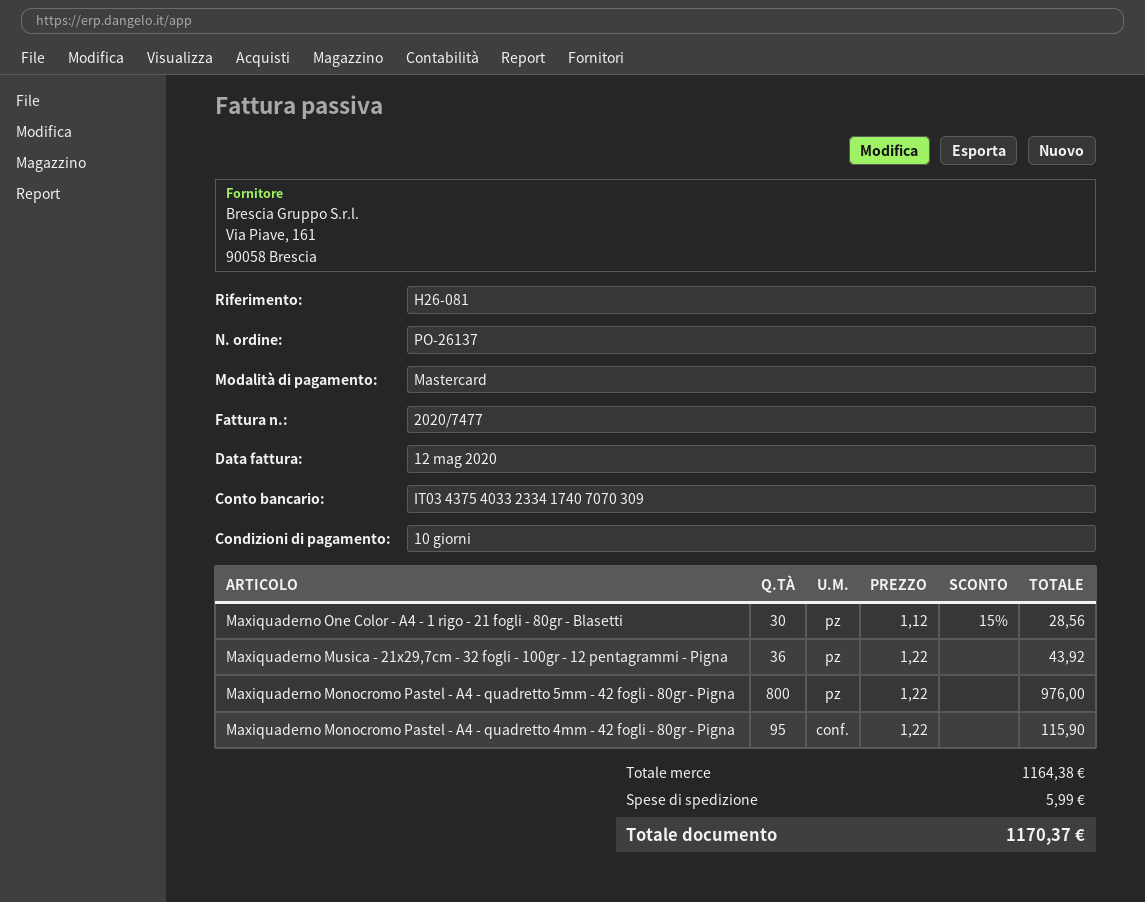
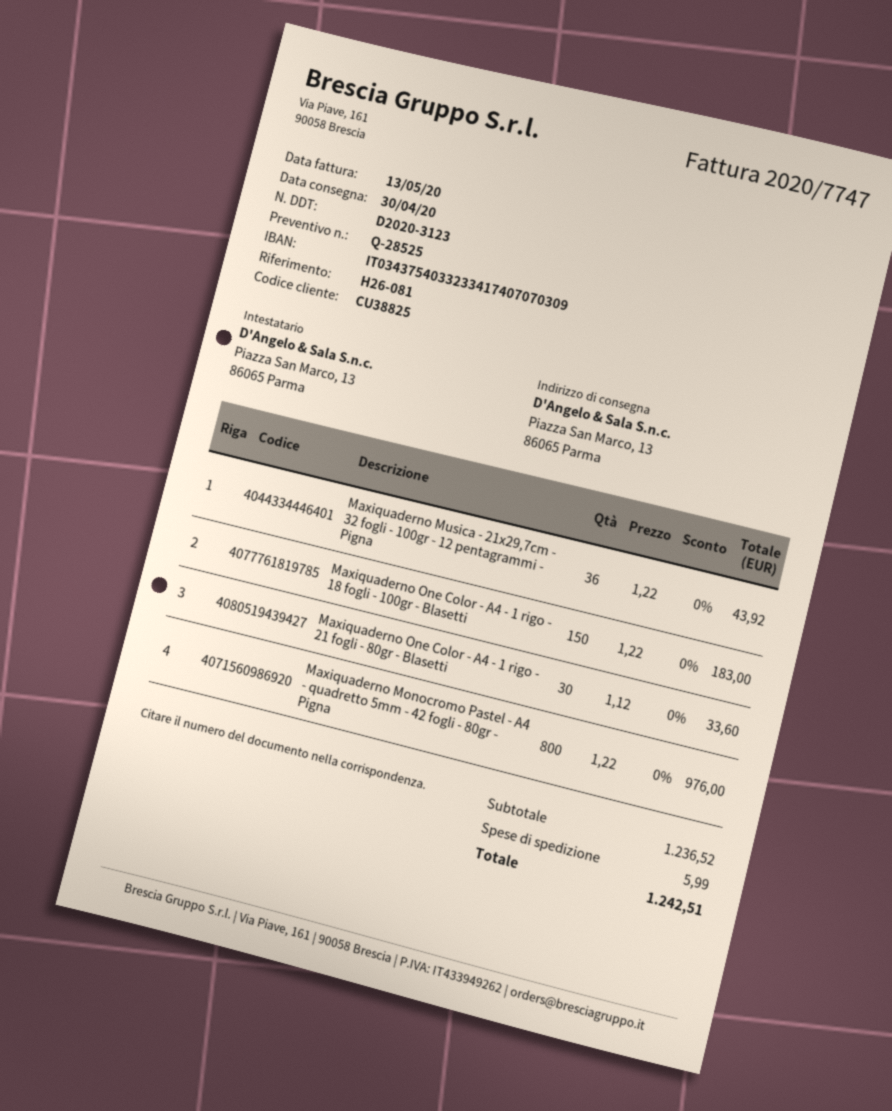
invoice number: 2020/7477 -> 2020/7747
invoice date: 2020-05-12 -> 2020-05-13
Maxiquaderno One Color - A4 - 1 rigo - 21 fogli - 80gr - Blasetti: 30 x 1.12 - 15% = 28.56 -> 30 x 1.12 = 33.60
Maxiquaderno Monocromo Pastel - A4 - quadretto 4mm - 42 fogli - 80gr - Pigna: 95 x 1.22 = 115.90 -> none
Maxiquaderno One Color - A4 - 1 rigo - 18 fogli - 100gr - Blasetti: none -> 150 x 1.22 = 183.00
subtotal: 1164.38 -> 1236.52
total: 1170.37 -> 1242.51

